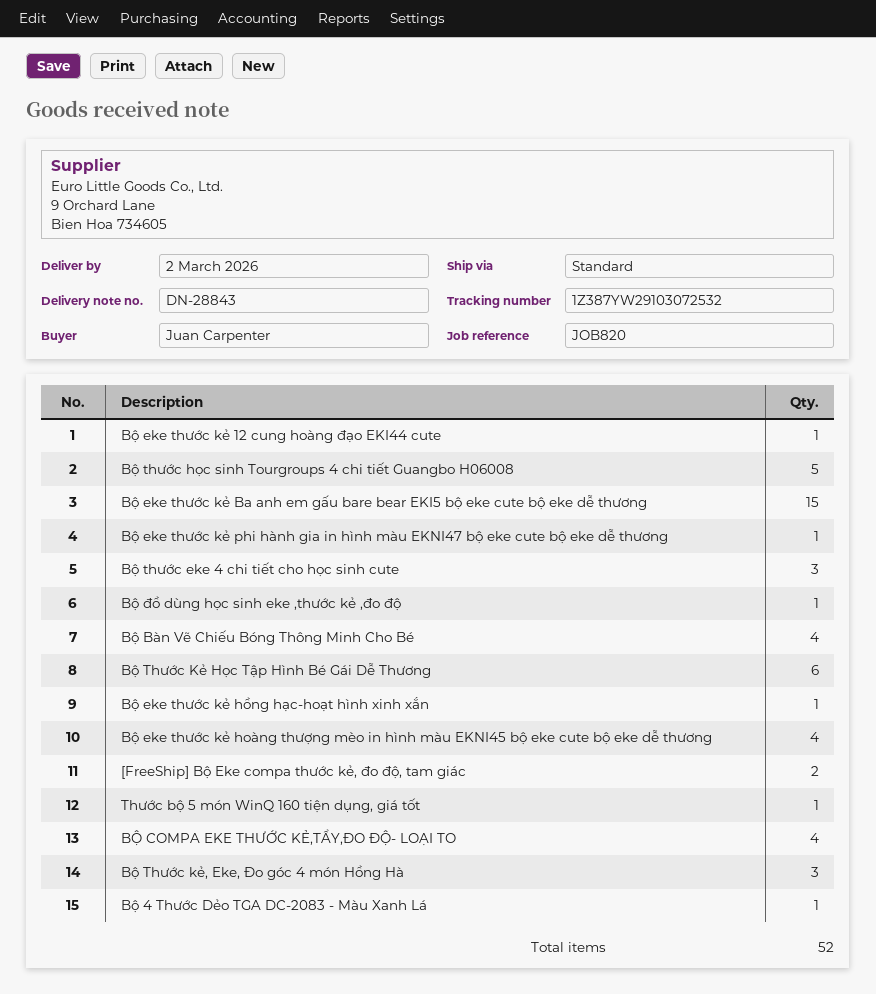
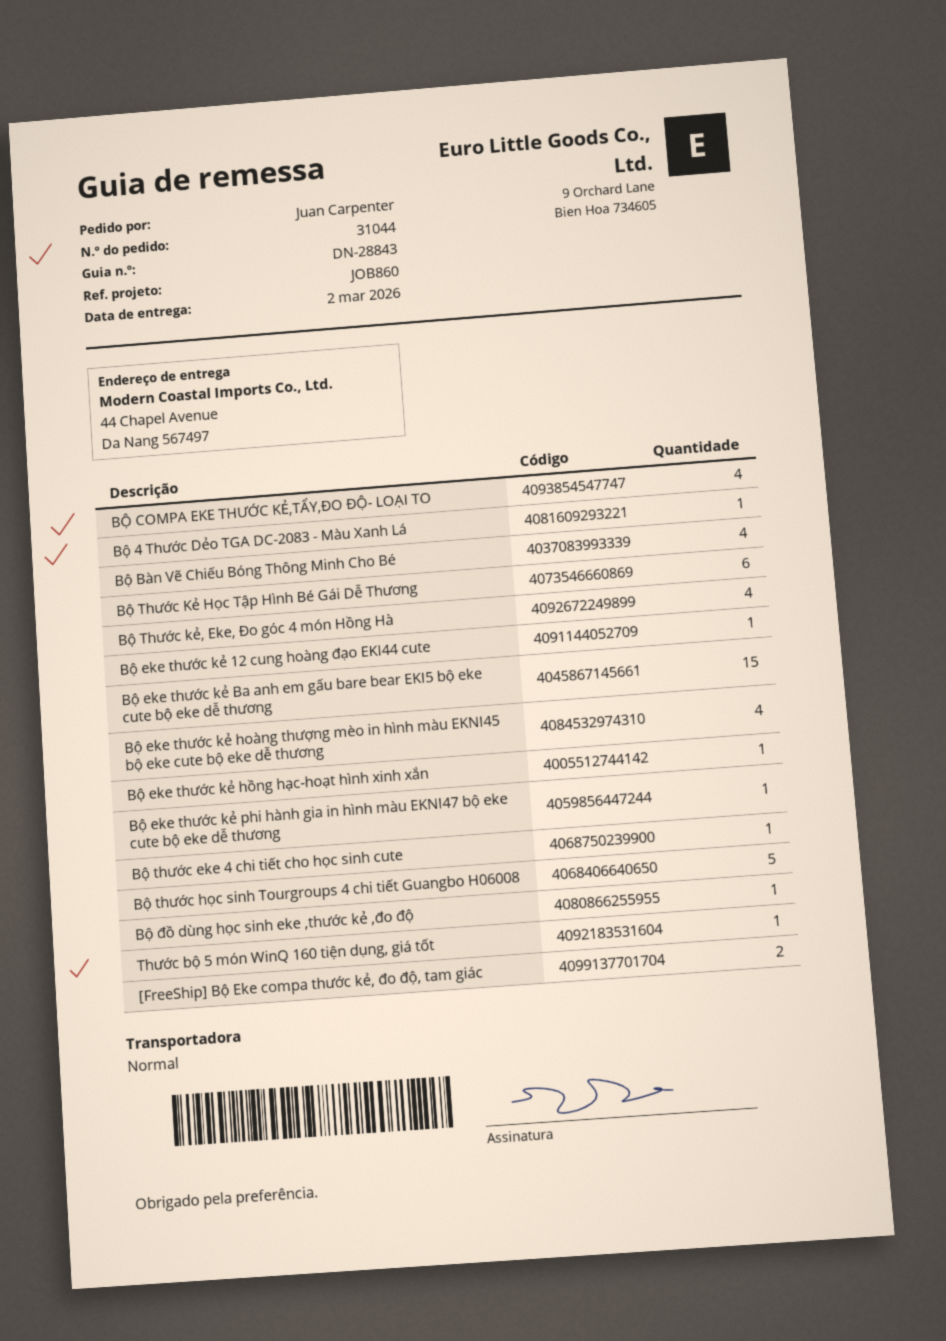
reference: JOB820 -> JOB860
Bộ thước eke 4 chi tiết cho học sinh cute: 3 -> 1
Bộ Thước kẻ, Eke, Đo góc 4 món Hồng Hà: 3 -> 4

